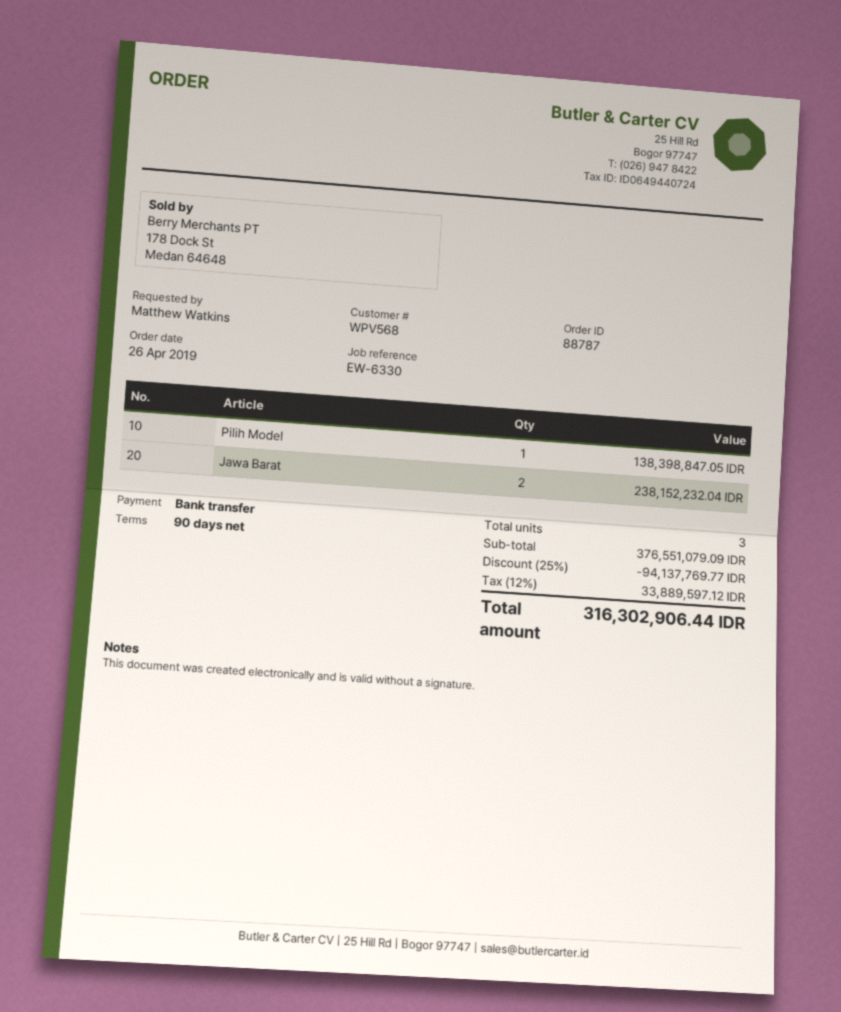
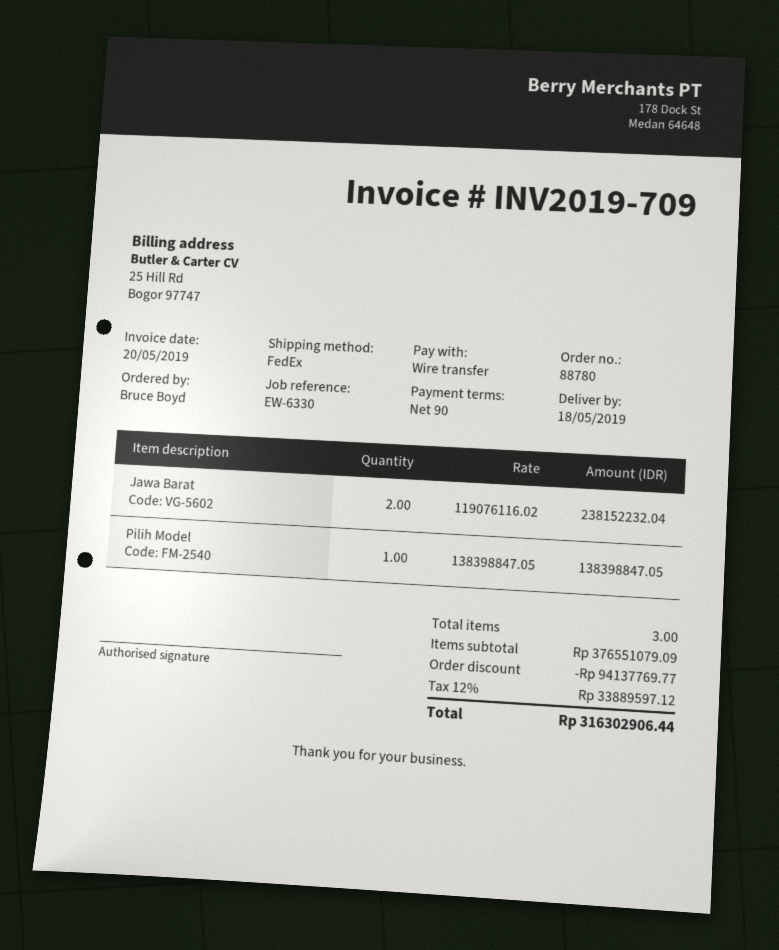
order number: 88787 -> 88780
ordered by: Matthew Watkins -> Bruce Boyd

